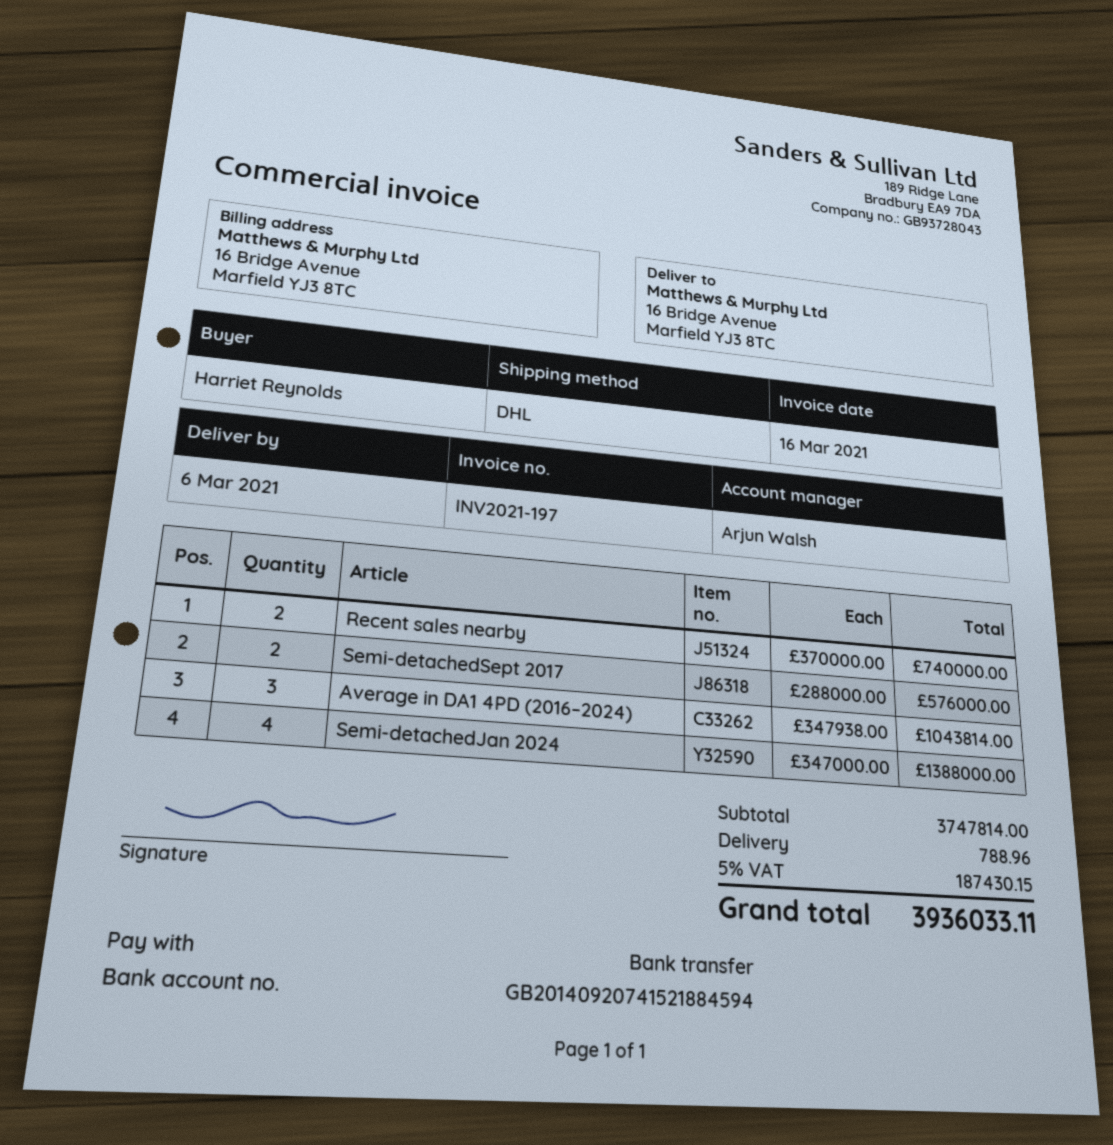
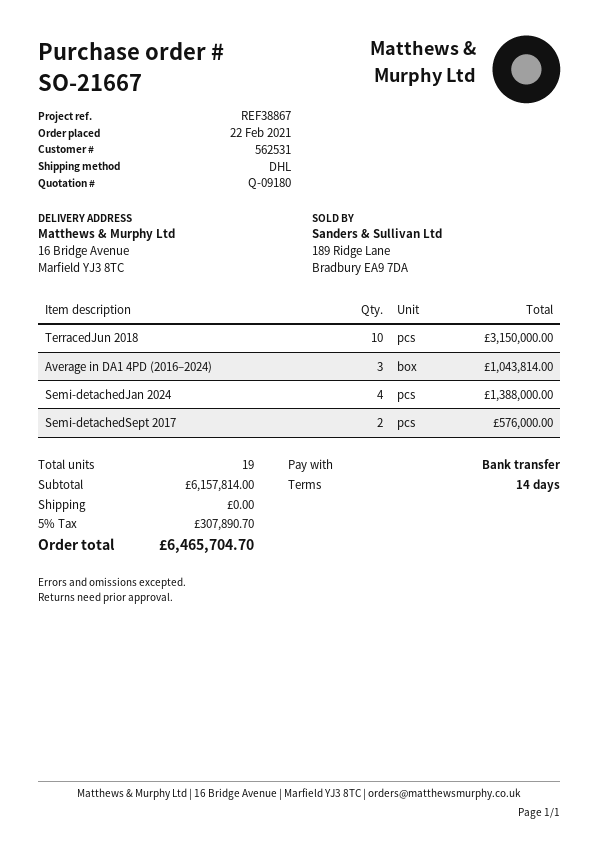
Recent sales nearby: 2 for 740000.00 -> none
TerracedJun 2018: none -> 10 for 3150000.00
subtotal: 3747814.00 -> 6157814.00
shipping: 788.96 -> 0.00
tax: 5% = 187430.15 -> 5% = 307890.70
total: 3936033.11 -> 6465704.70

